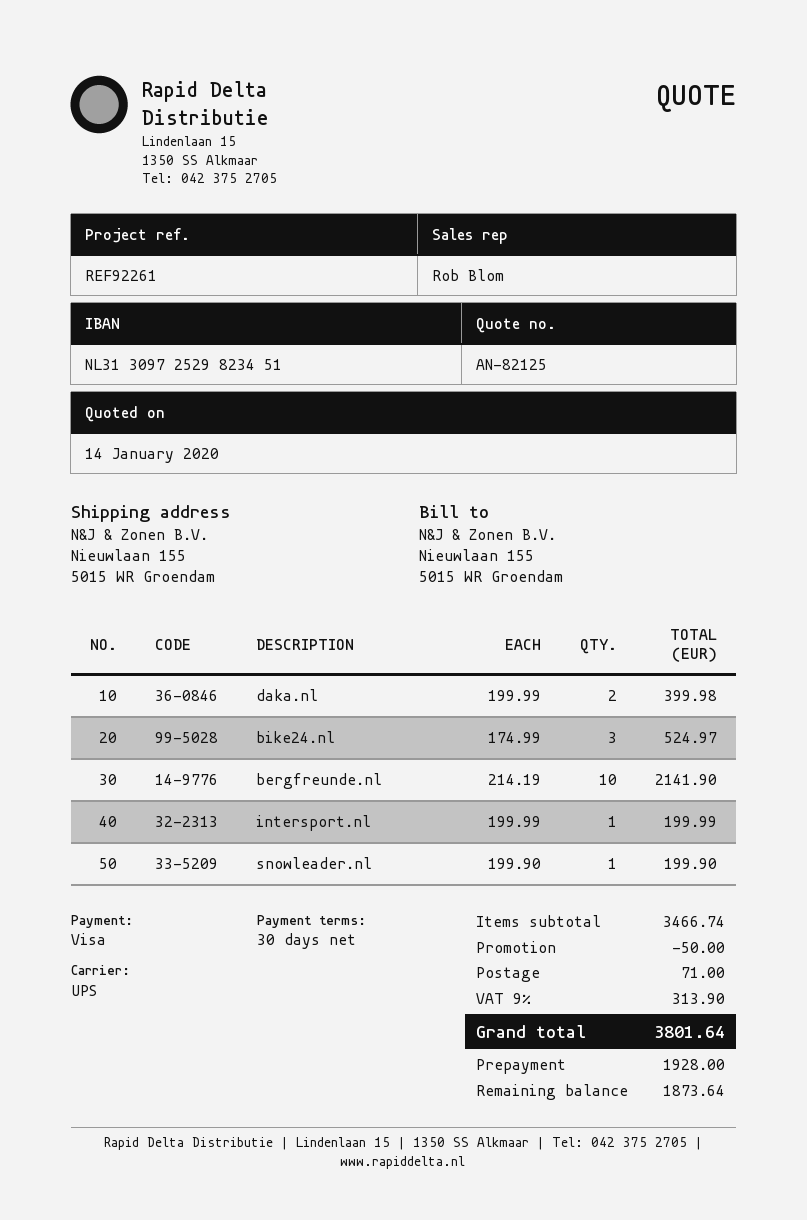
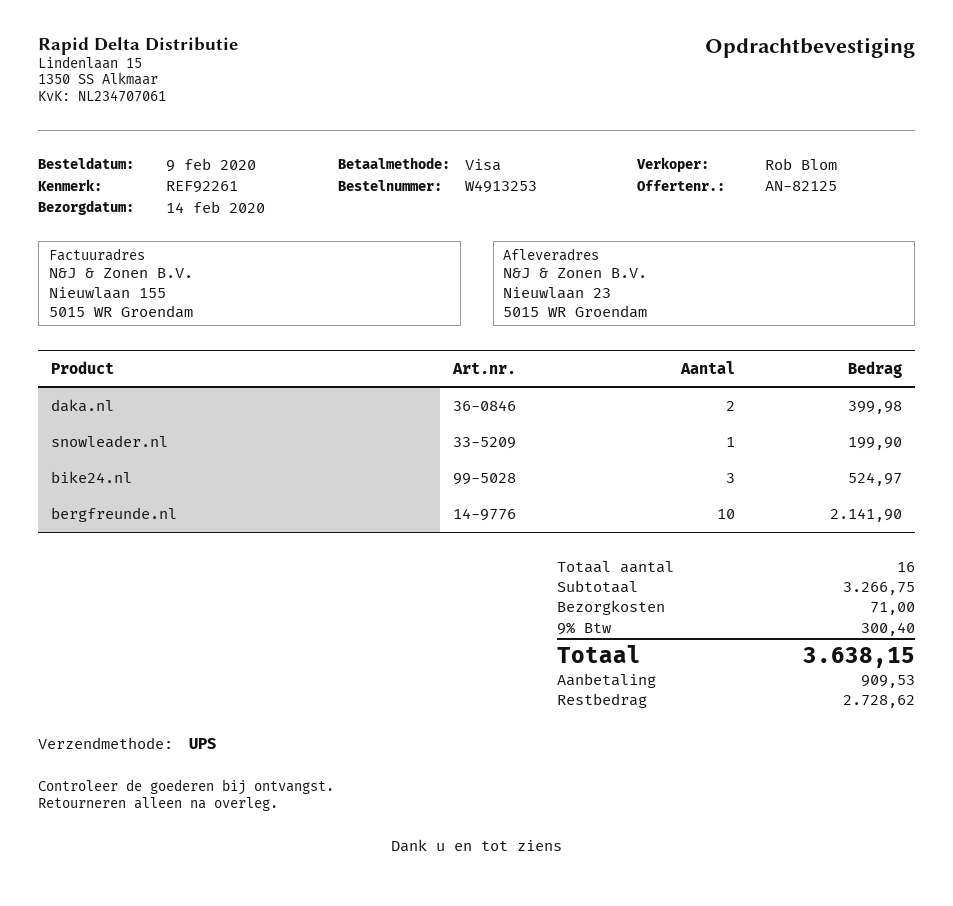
ship to: Nieuwlaan 155, 5015 WR Groendam -> Nieuwlaan 23, 5015 WR Groendam
intersport.nl: 1 for 199.99 -> none
subtotal: 3466.74 -> 3266.75
discount: 50.00 -> none
tax: 9% = 313.90 -> 9% = 300.40
total: 3801.64 -> 3638.15
deposit: 1928.00 -> 909.53
balance: 1873.64 -> 2728.62

